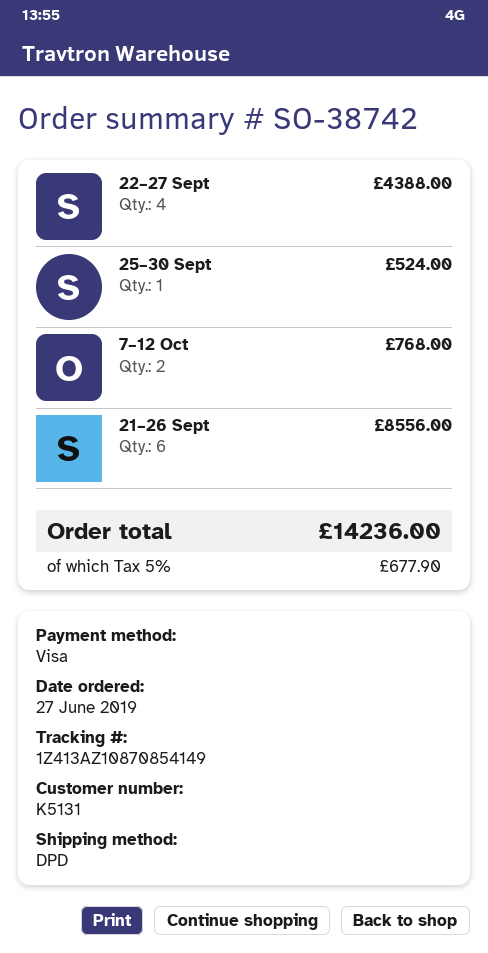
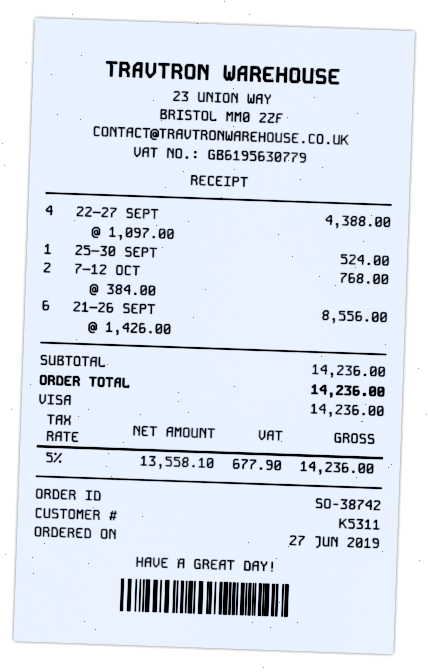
customer number: K5131 -> K5311

